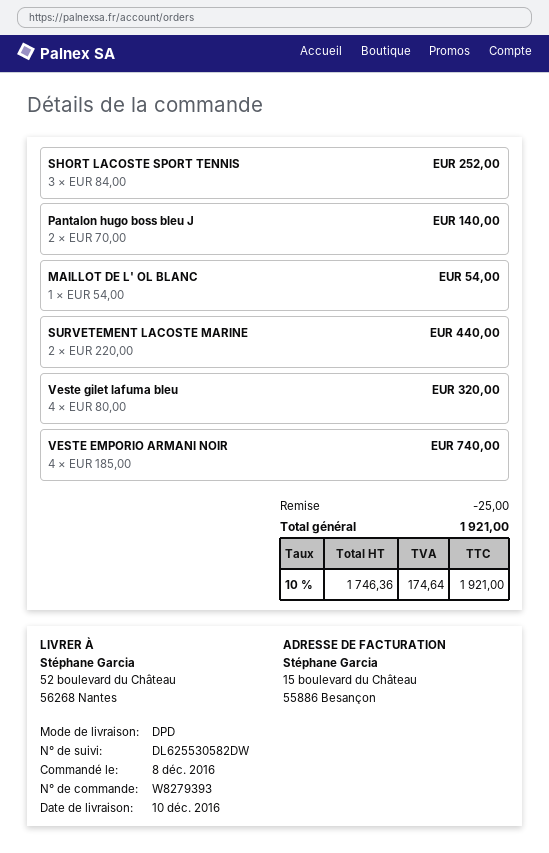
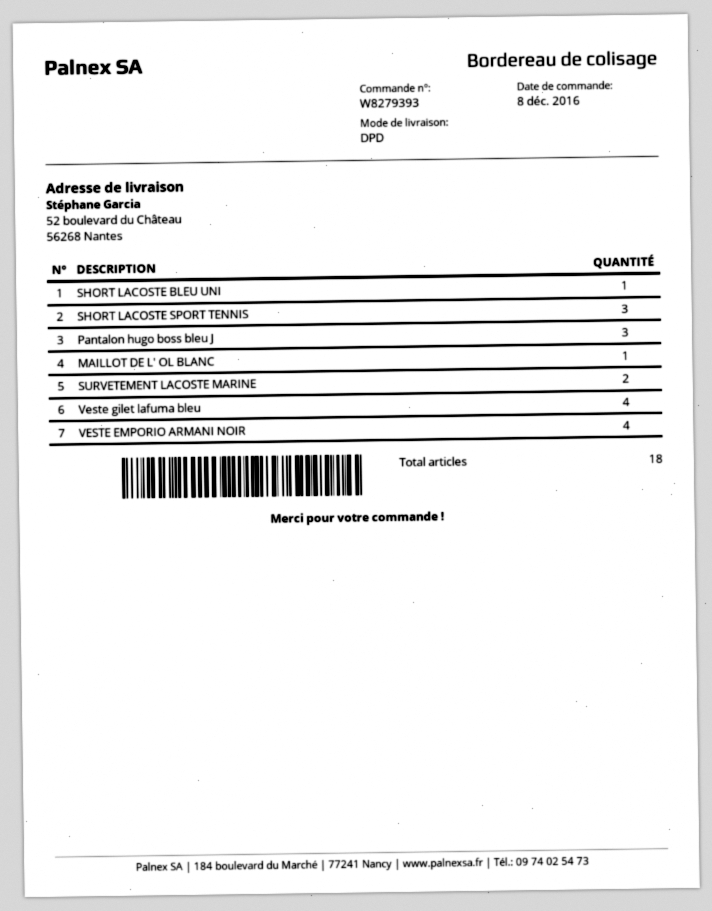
Pantalon hugo boss bleu J: 2 -> 3
SHORT LACOSTE BLEU UNI: none -> 1

